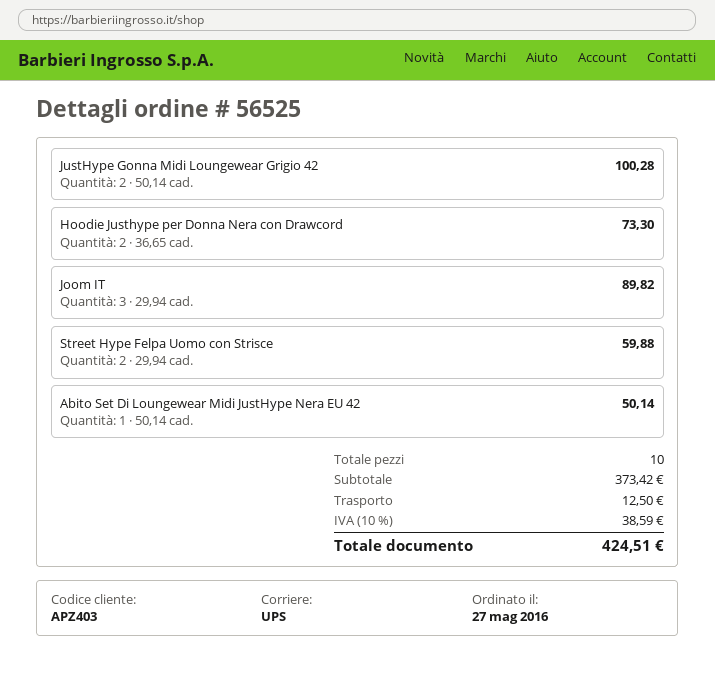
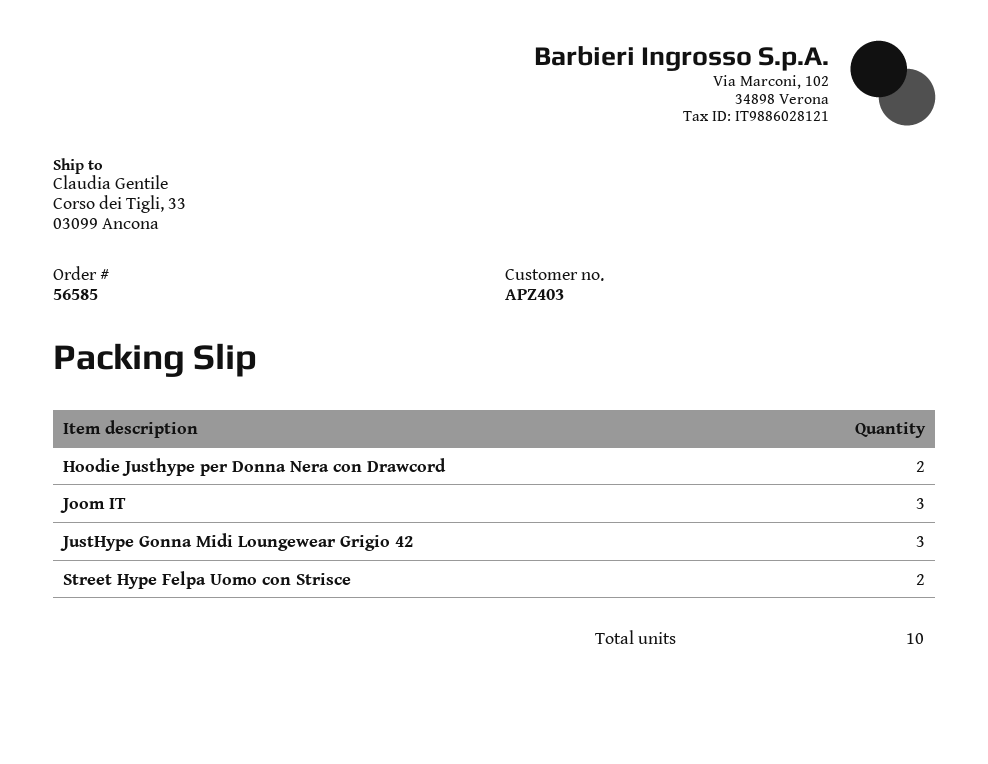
order number: 56525 -> 56585
JustHype Gonna Midi Loungewear Grigio 42: 2 -> 3
Abito Set Di Loungewear Midi JustHype Nera EU 42: 1 -> none

